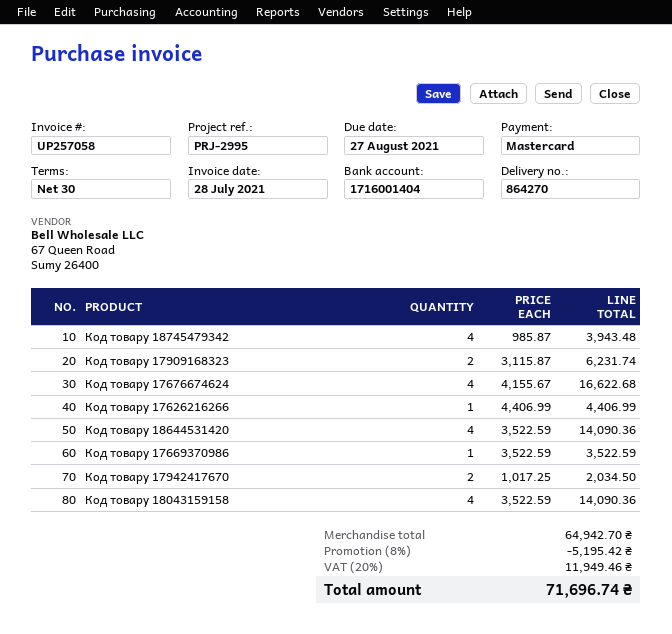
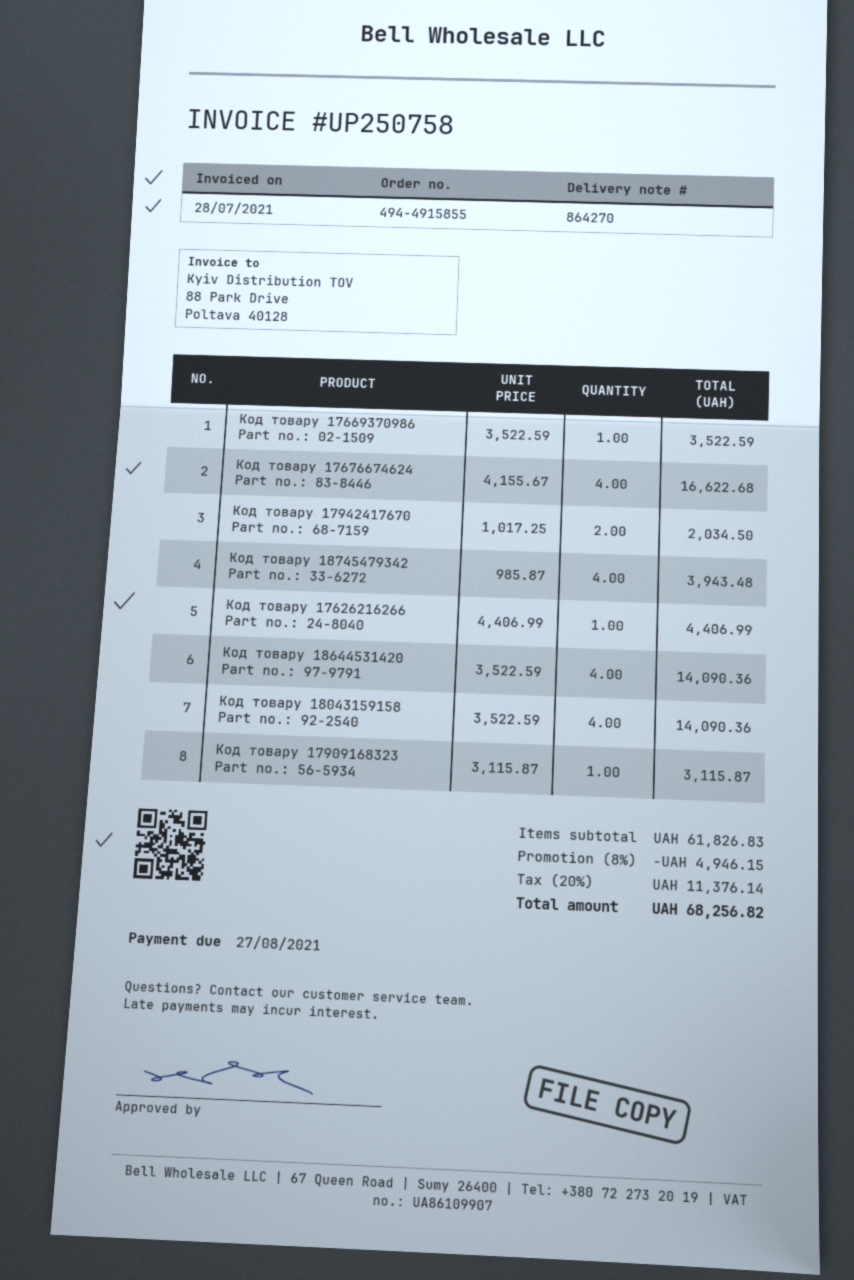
invoice number: UP257058 -> UP250758
Код товару 17909168323: 2 x 3115.87 = 6231.74 -> 1 x 3115.87 = 3115.87
subtotal: 64942.70 -> 61826.83
discount: 8% = 5195.42 -> 8% = 4946.15
tax: 20% = 11949.46 -> 20% = 11376.14
total: 71696.74 -> 68256.82

